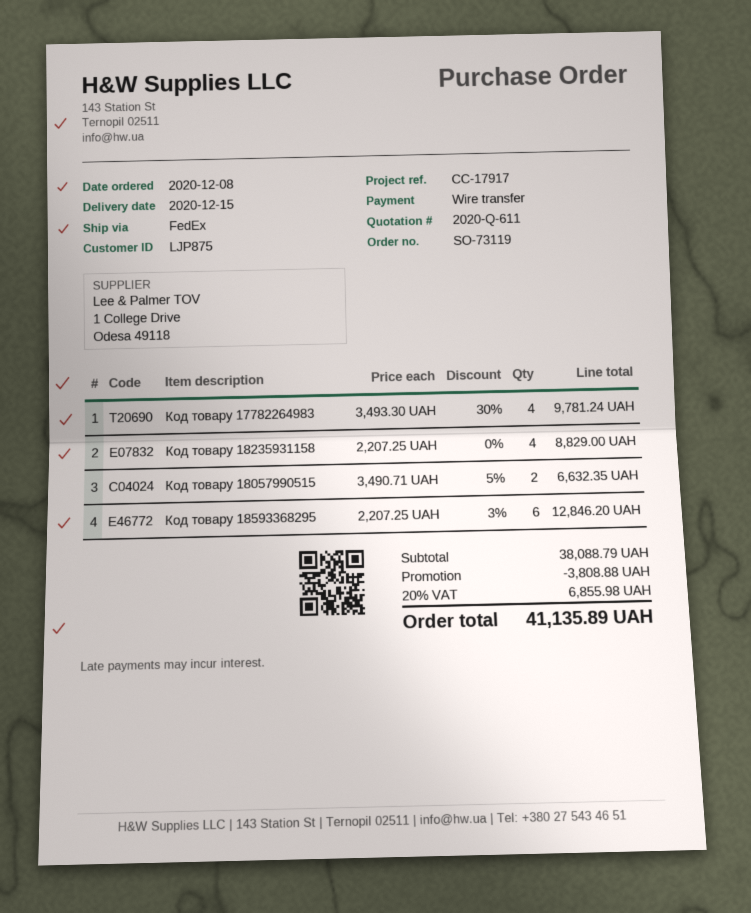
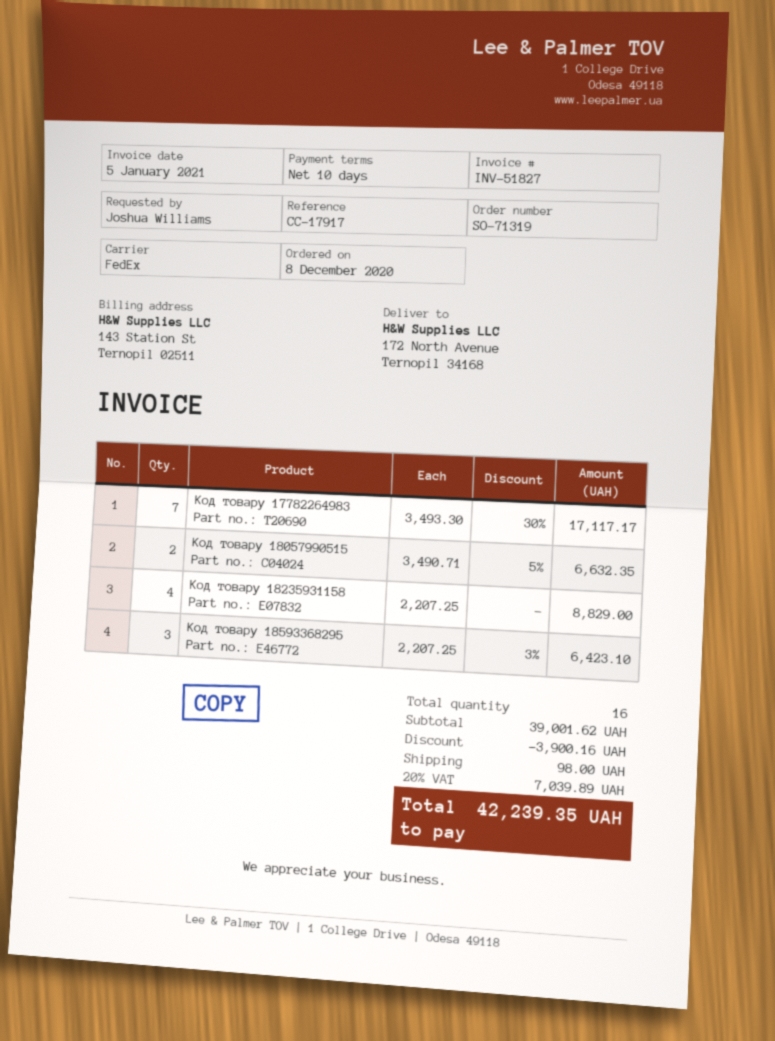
order number: SO-73119 -> SO-71319
Код товару 17782264983: 4 x 3493.30 - 30% = 9781.24 -> 7 x 3493.30 - 30% = 17117.17
Код товару 18593368295: 6 x 2207.25 - 3% = 12846.20 -> 3 x 2207.25 - 3% = 6423.10
subtotal: 38088.79 -> 39001.62
discount: 3808.88 -> 3900.16
shipping: none -> 98.00
tax: 20% = 6855.98 -> 20% = 7039.89
total: 41135.89 -> 42239.35

